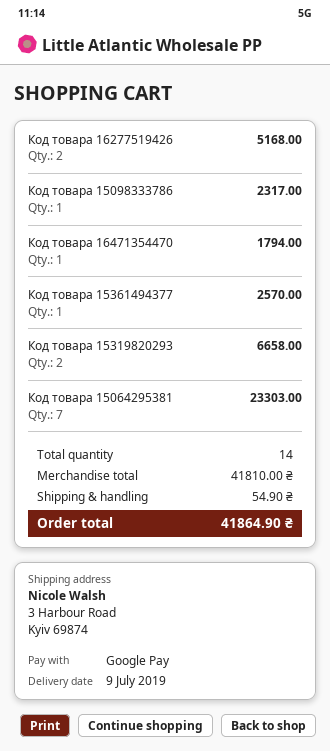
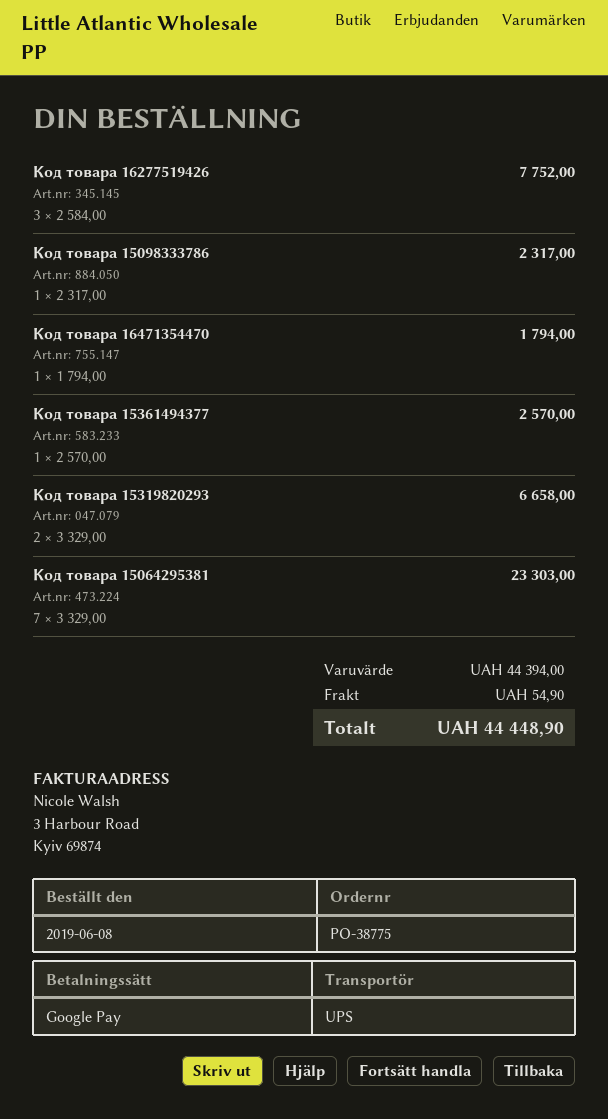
Код товара 16277519426: 2 for 5168.00 -> 3 for 7752.00
subtotal: 41810.00 -> 44394.00
total: 41864.90 -> 44448.90

